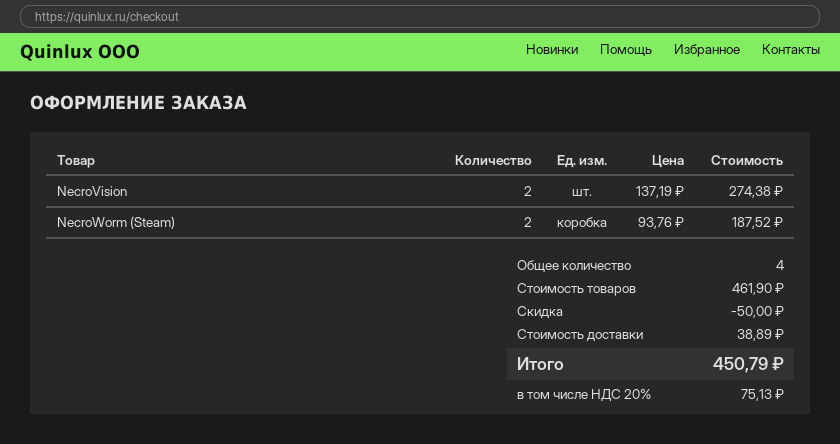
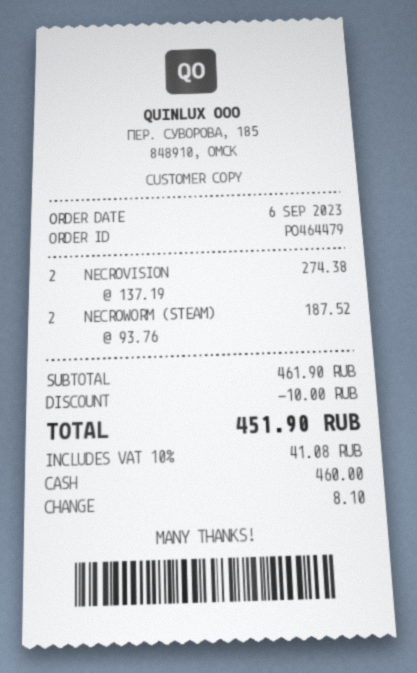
discount: 50.00 -> 10.00
shipping: 38.89 -> none
tax: 20% = 75.13 -> 10% = 41.08
total: 450.79 -> 451.90

